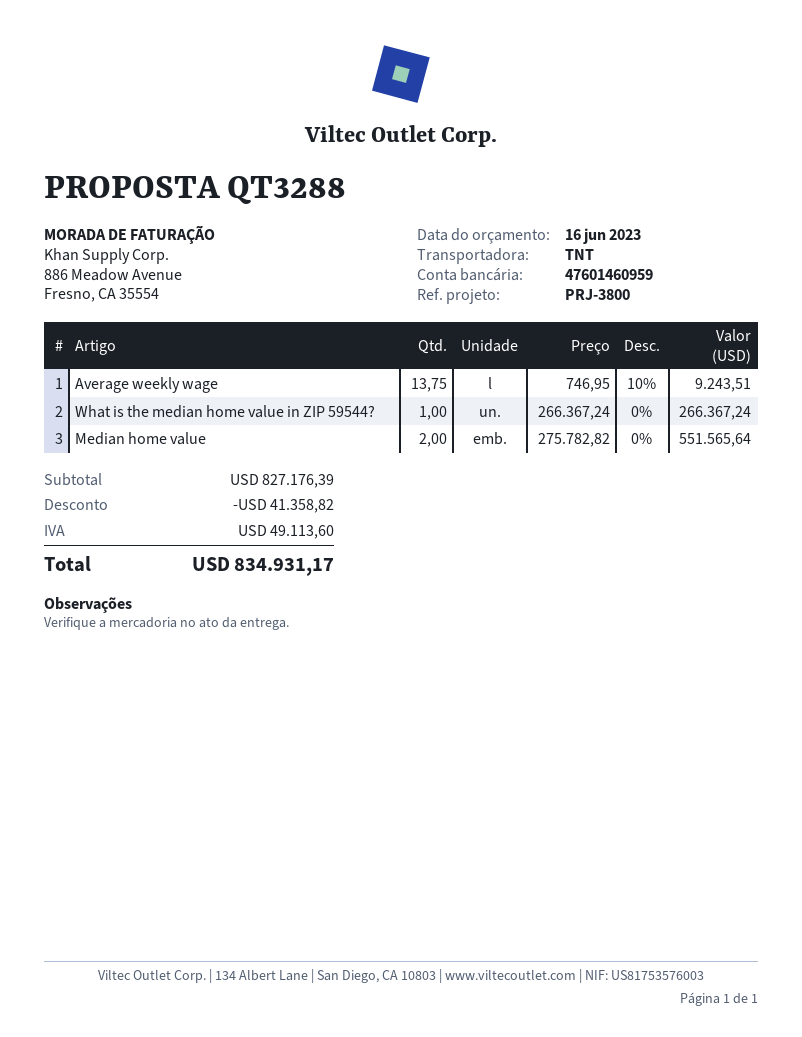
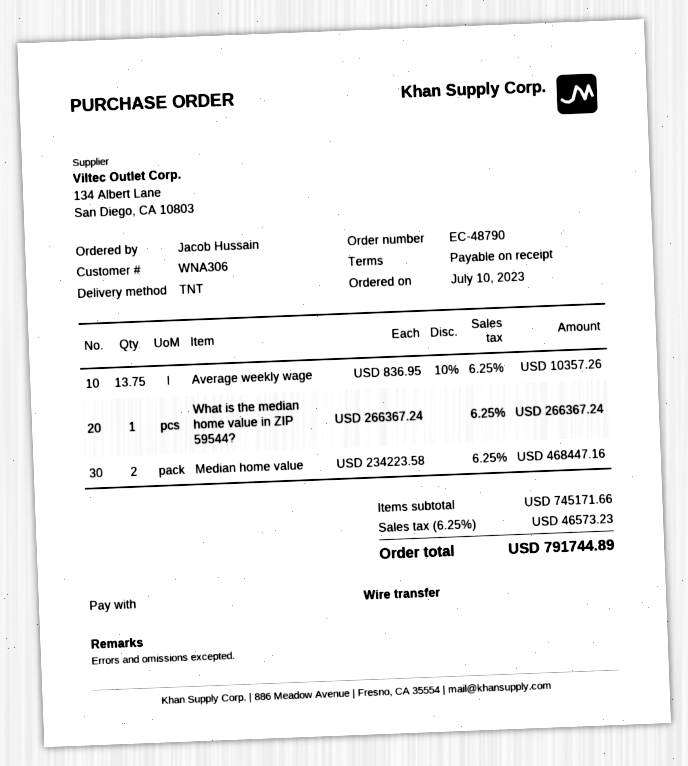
Average weekly wage: 13.75 x 746.95 - 10% = 9243.51 -> 13.75 x 836.95 - 10% = 10357.26
Median home value: 2 x 275782.82 = 551565.64 -> 2 x 234223.58 = 468447.16
subtotal: 827176.39 -> 745171.66
discount: 41358.82 -> none
tax: 49113.60 -> 46573.23
total: 834931.17 -> 791744.89

